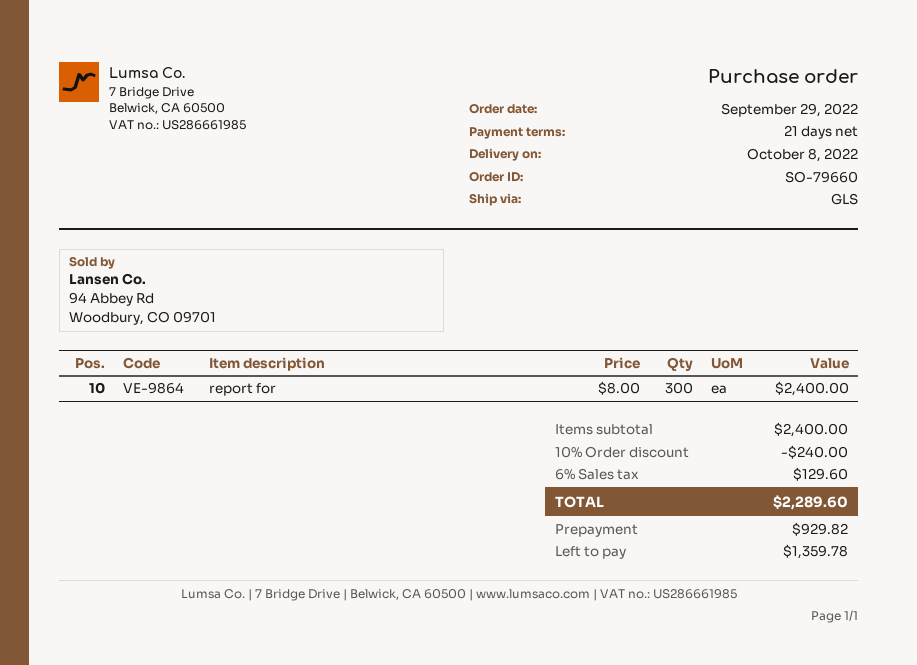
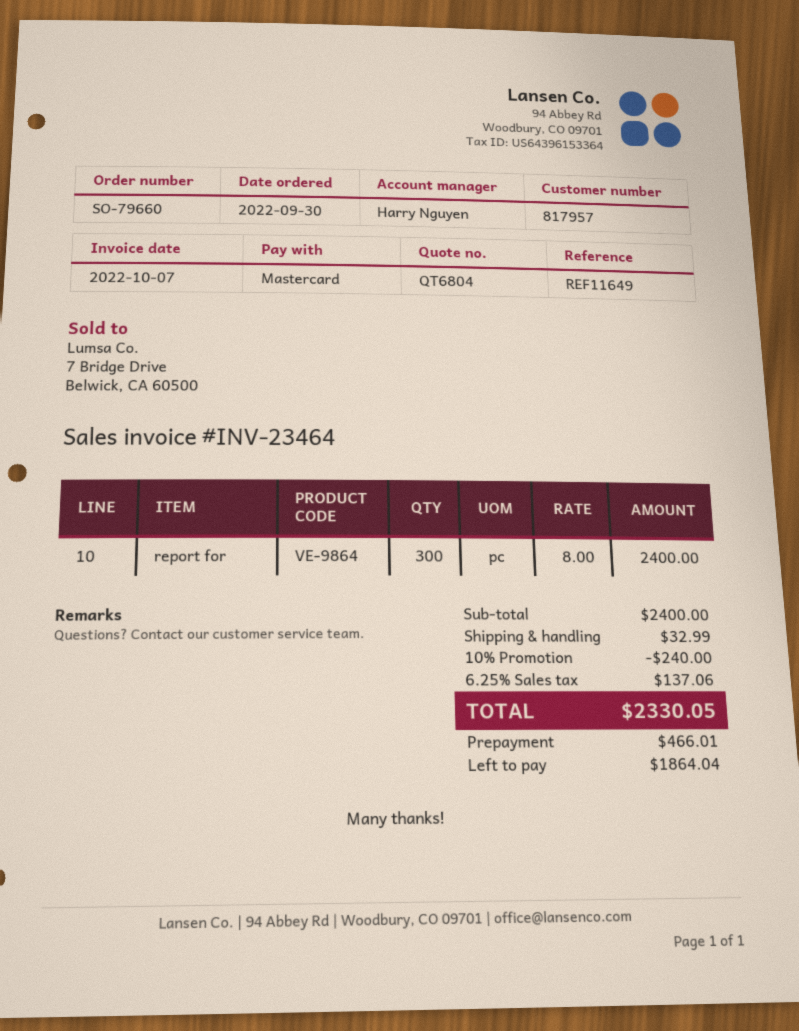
order date: 2022-09-29 -> 2022-09-30
shipping: none -> 32.99
tax: 6% = 129.60 -> 6.25% = 137.06
total: 2289.60 -> 2330.05
deposit: 929.82 -> 466.01
balance: 1359.78 -> 1864.04

